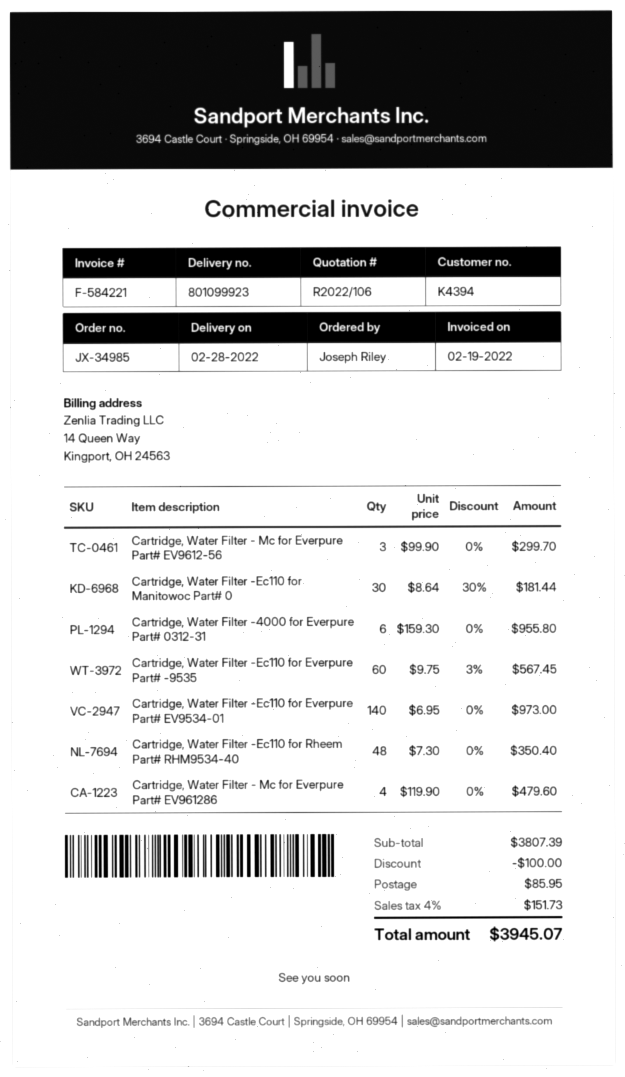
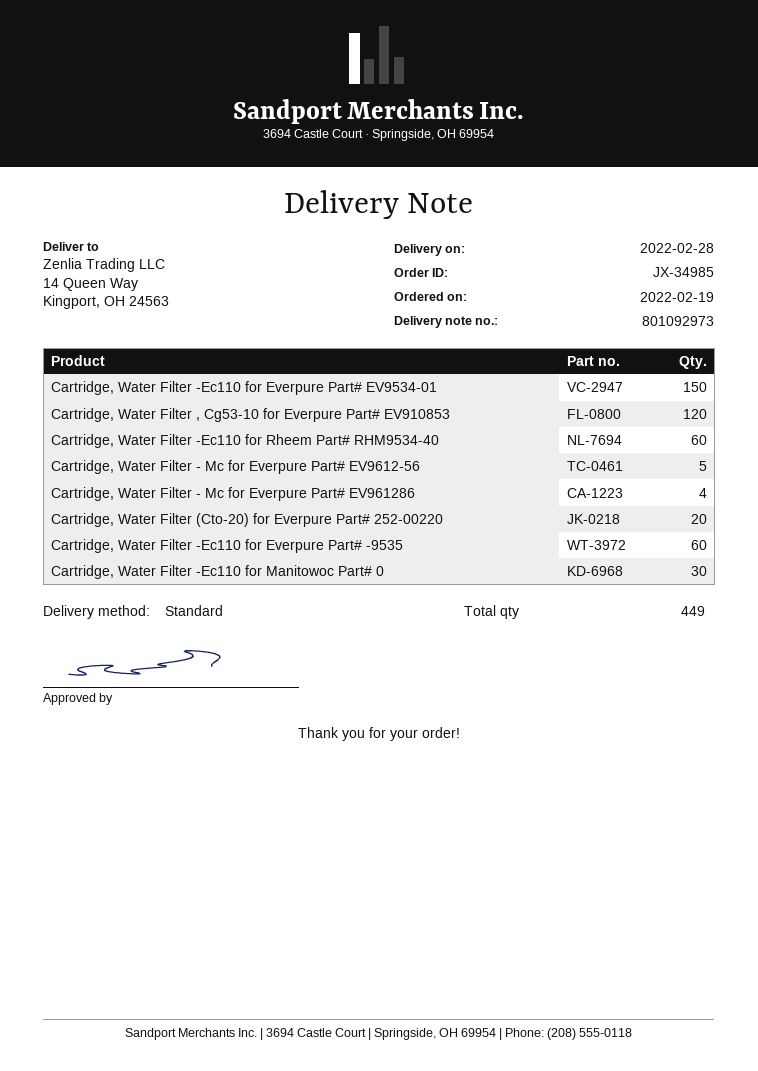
delivery note number: 801099923 -> 801092973
Cartridge, Water Filter - Mc for Everpure Part# EV9612-56: 3 -> 5
Cartridge, Water Filter -4000 for Everpure Part# 0312-31: 6 -> none
Cartridge, Water Filter -Ec110 for Everpure Part# EV9534-01: 140 -> 150
Cartridge, Water Filter -Ec110 for Rheem Part# RHM9534-40: 48 -> 60
Cartridge, Water Filter , Cg53-10 for Everpure Part# EV910853: none -> 120
Cartridge, Water Filter (Cto-20) for Everpure Part# 252-00220: none -> 20

